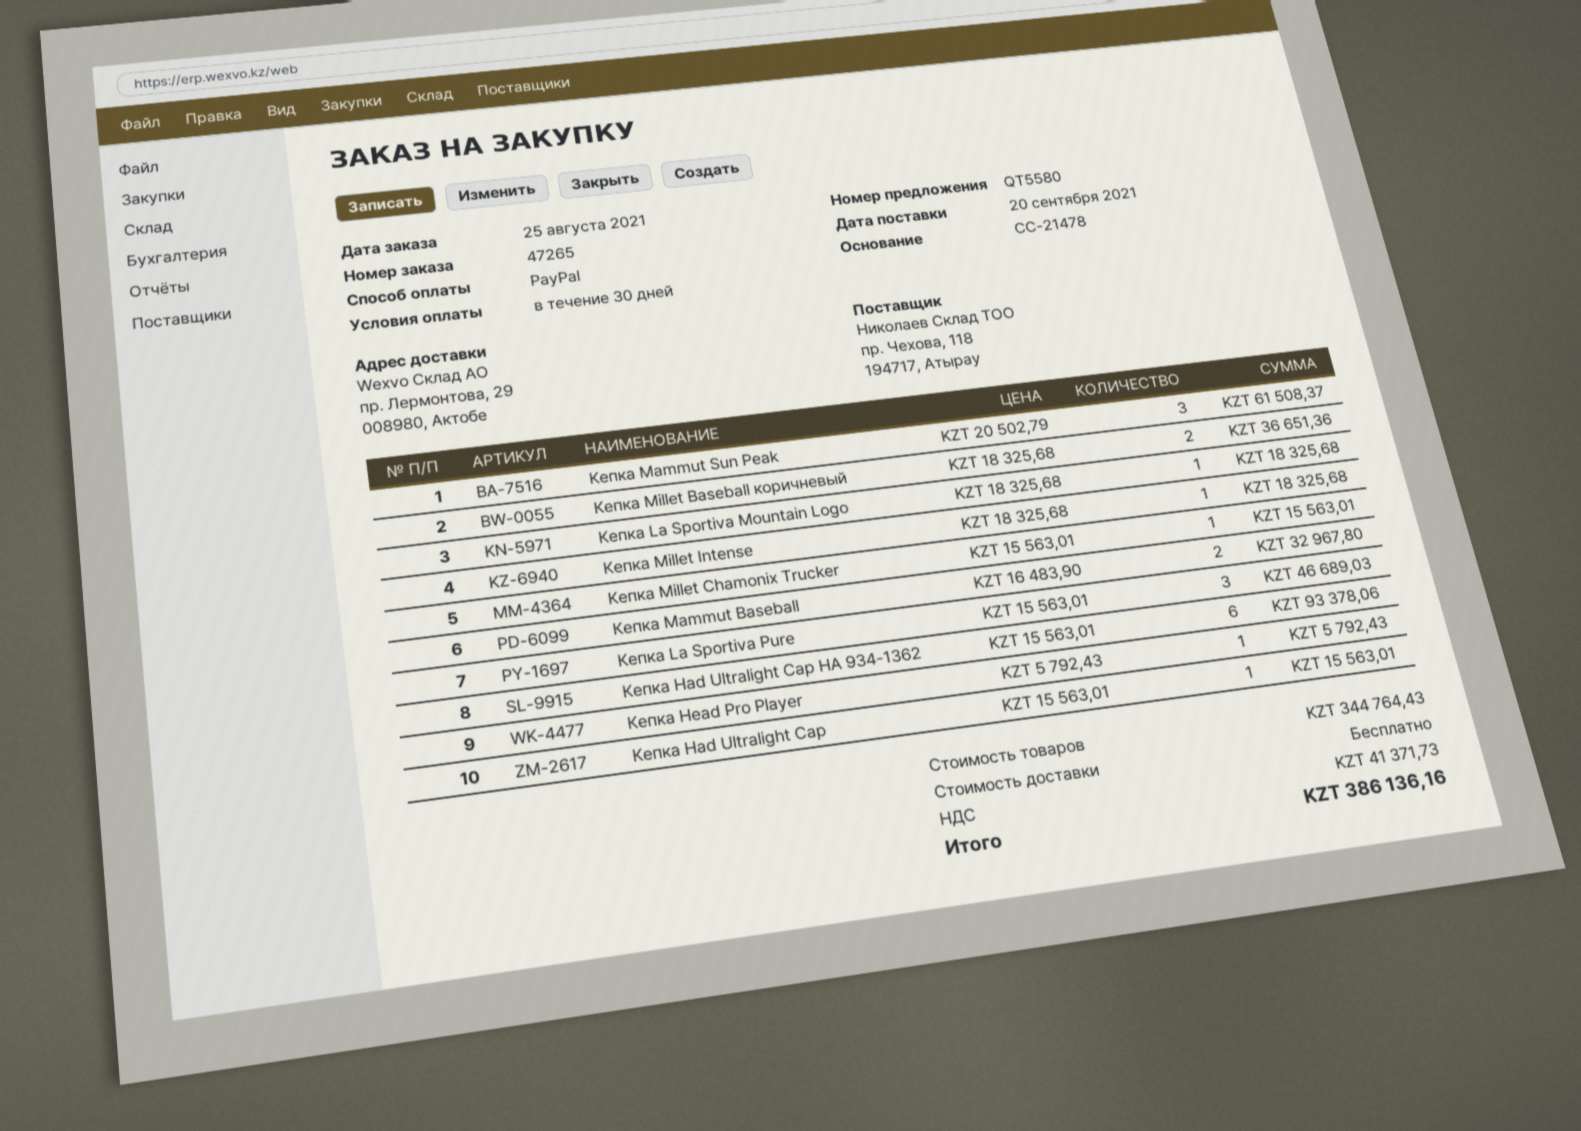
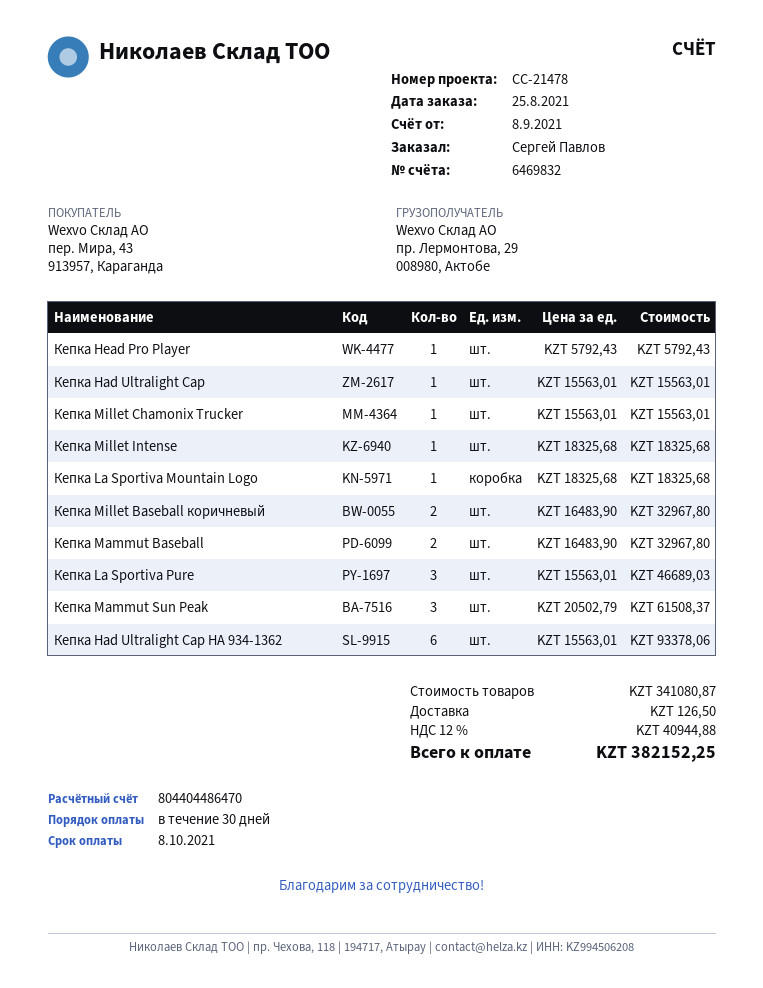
Кепка Millet Baseball коричневый: 2 x 18325.68 = 36651.36 -> 2 x 16483.90 = 32967.80
subtotal: 344764.43 -> 341080.87
shipping: 0.00 -> 126.50
tax: 41371.73 -> 40944.88
total: 386136.16 -> 382152.25

